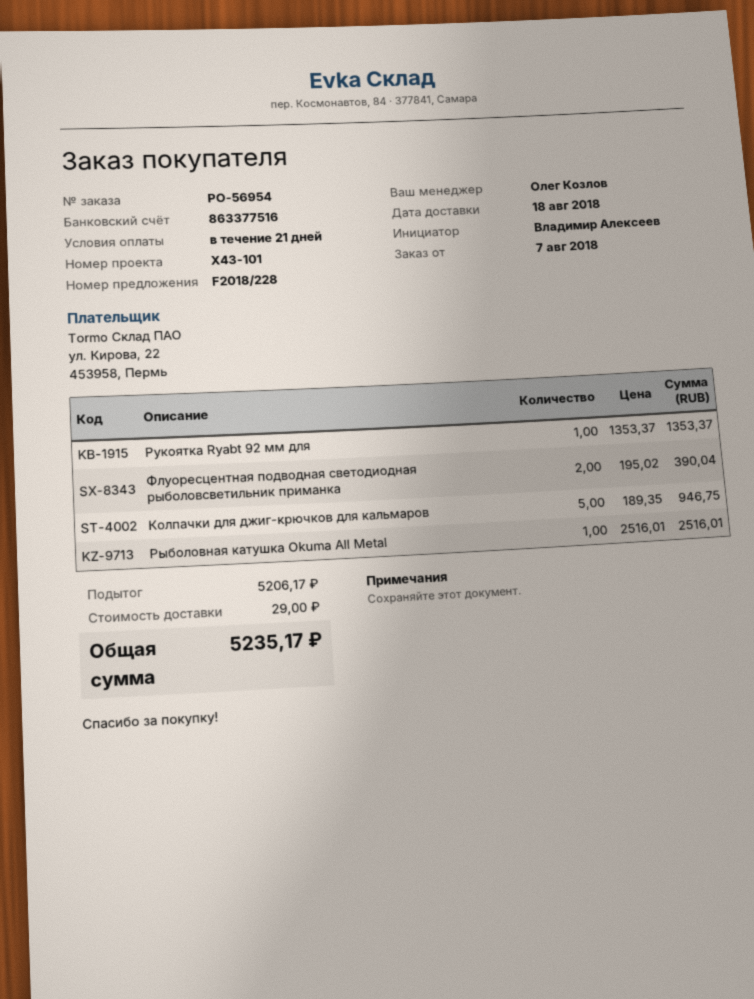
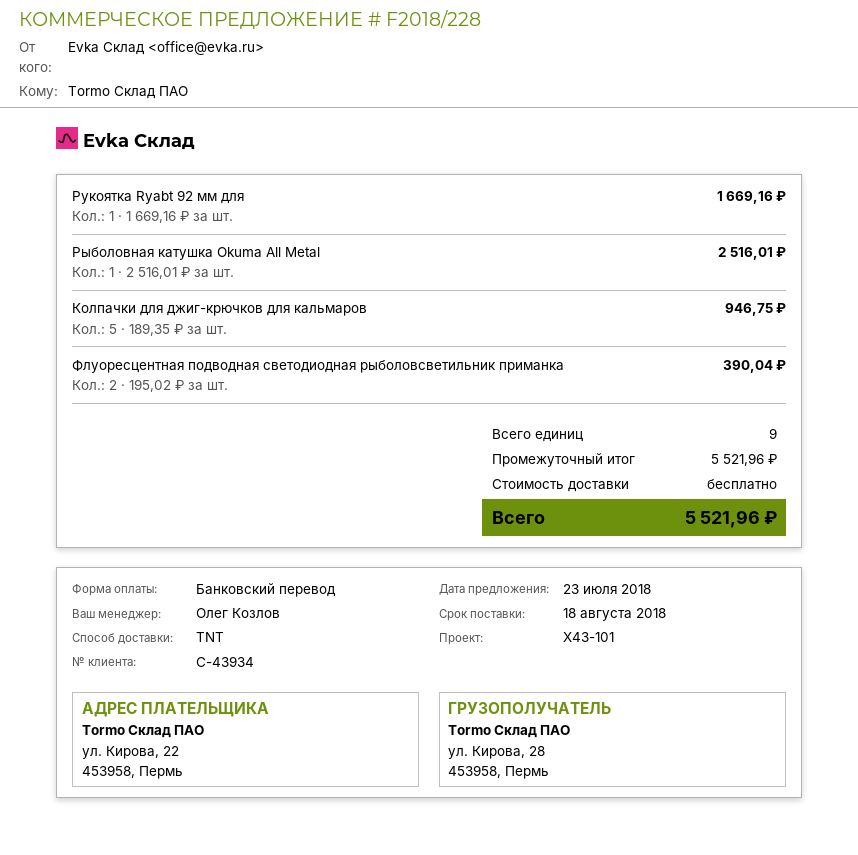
Рукоятка Ryabt 92 мм для: 1 x 1353.37 = 1353.37 -> 1 x 1669.16 = 1669.16
subtotal: 5206.17 -> 5521.96
shipping: 29.00 -> 0.00
total: 5235.17 -> 5521.96

